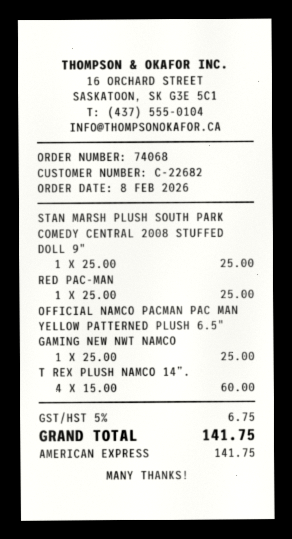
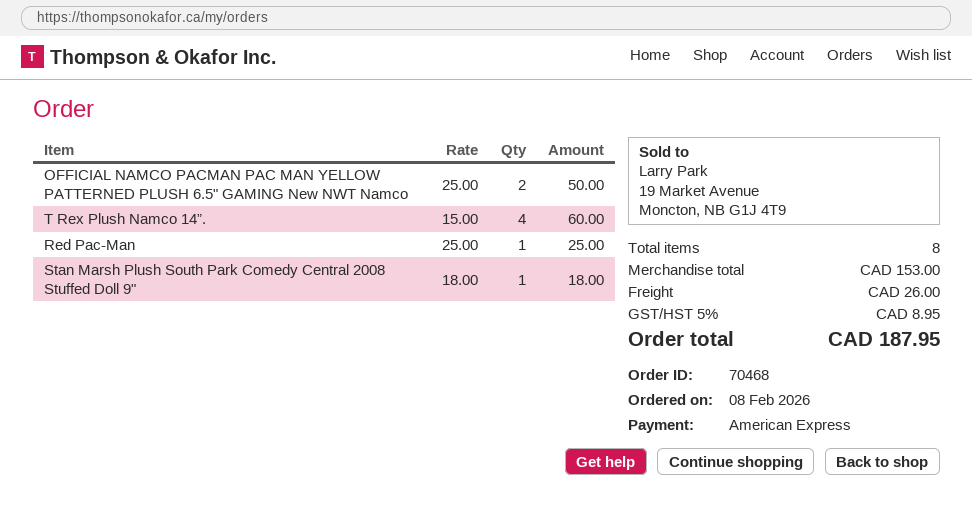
order number: 74068 -> 70468
STAN MARSH PLUSH SOUTH PARK COMEDY CENTRAL 2008 STUFFED DOLL 9": 1 x 25.00 = 25.00 -> 1 x 18.00 = 18.00
OFFICIAL NAMCO PACMAN PAC MAN YELLOW PATTERNED PLUSH 6.5" GAMING NEW NWT NAMCO: 1 x 25.00 = 25.00 -> 2 x 25.00 = 50.00
shipping: none -> 26.00
tax: 5% = 6.75 -> 5% = 8.95
total: 141.75 -> 187.95

